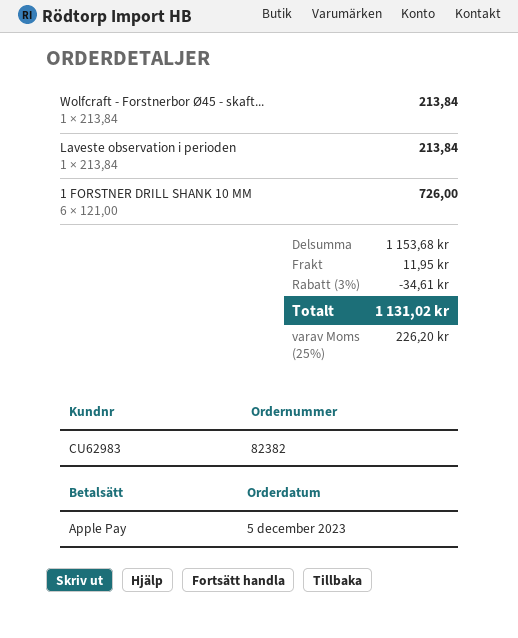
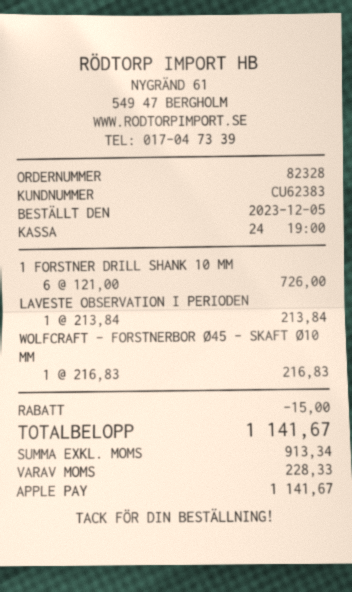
order number: 82382 -> 82328
customer number: CU62983 -> CU62383
Wolfcraft - Forstnerbor Ø45 - skaft...: 1 x 213.84 = 213.84 -> 1 x 216.83 = 216.83
discount: 34.61 -> 15.00
shipping: 11.95 -> none
tax: 226.20 -> 228.33
total: 1131.02 -> 1141.67

